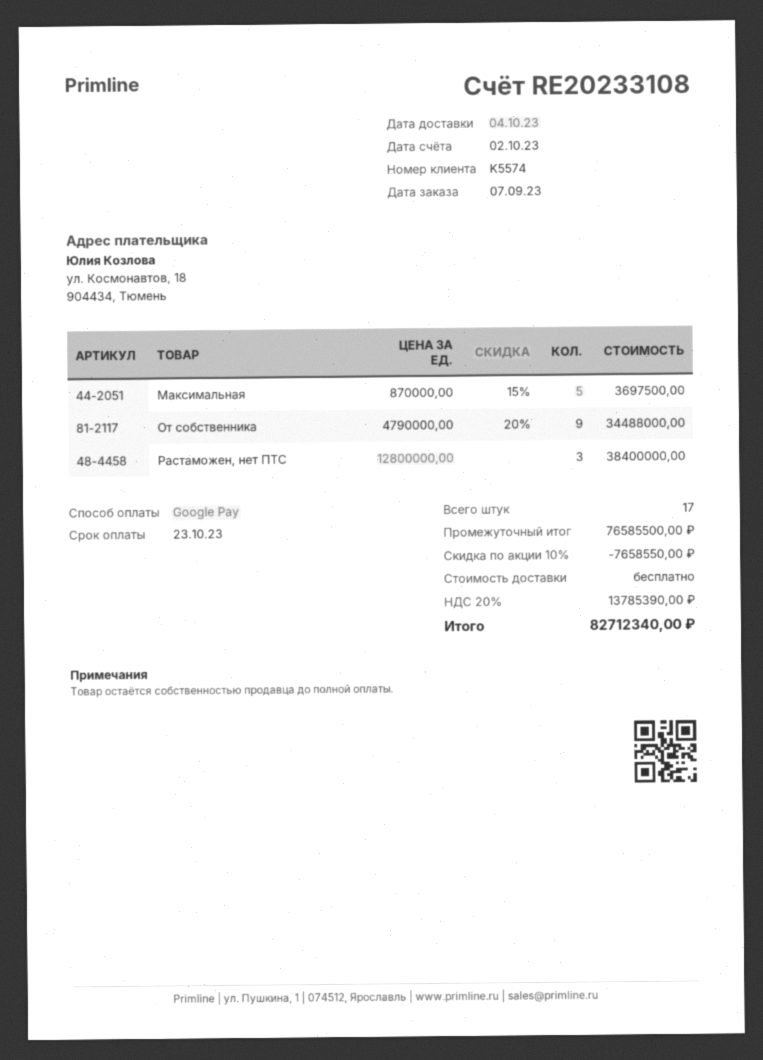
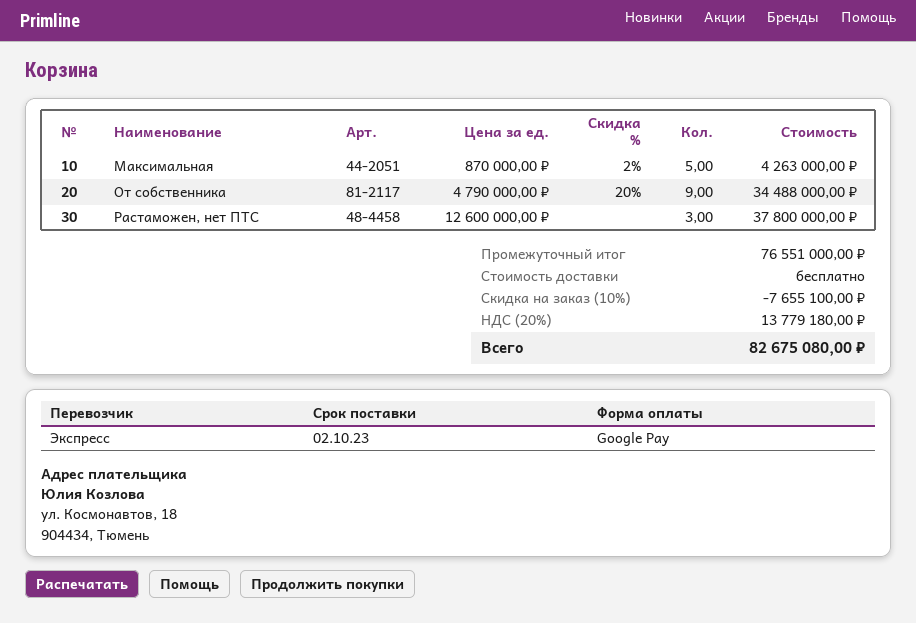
delivery date: 2023-10-04 -> 2023-10-02
Максимальная: 5 x 870000.00 - 15% = 3697500.00 -> 5 x 870000.00 - 2% = 4263000.00
Растаможен, нет ПТС: 3 x 12800000.00 = 38400000.00 -> 3 x 12600000.00 = 37800000.00
subtotal: 76585500.00 -> 76551000.00
discount: 10% = 7658550.00 -> 10% = 7655100.00
tax: 20% = 13785390.00 -> 20% = 13779180.00
total: 82712340.00 -> 82675080.00

